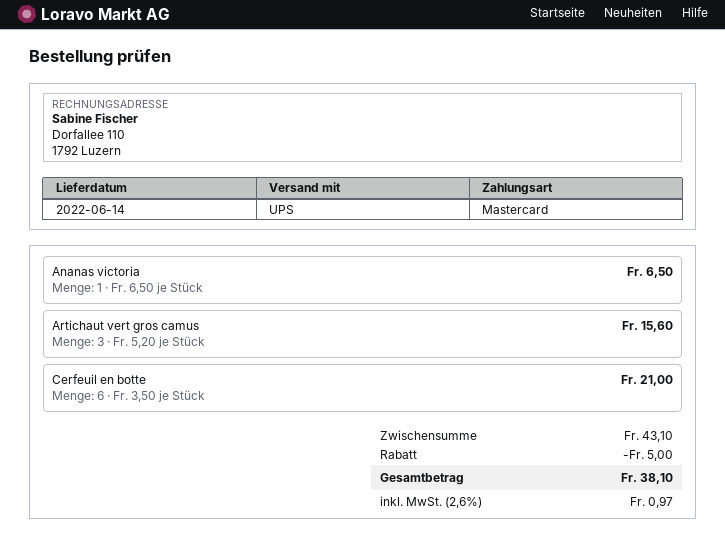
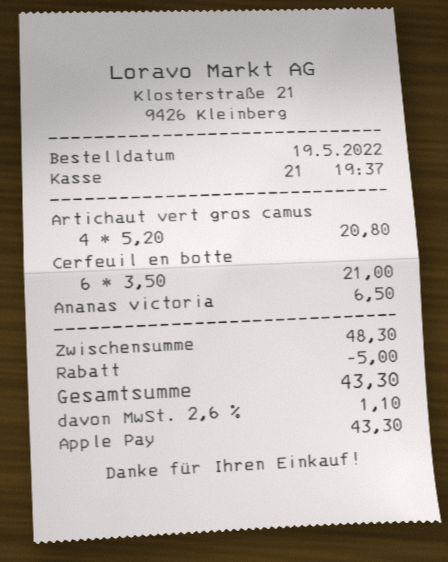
payment method: Mastercard -> Apple Pay
Artichaut vert gros camus: 3 x 5.20 = 15.60 -> 4 x 5.20 = 20.80
subtotal: 43.10 -> 48.30
tax: 2.6% = 0.97 -> 2.6% = 1.10
total: 38.10 -> 43.30

